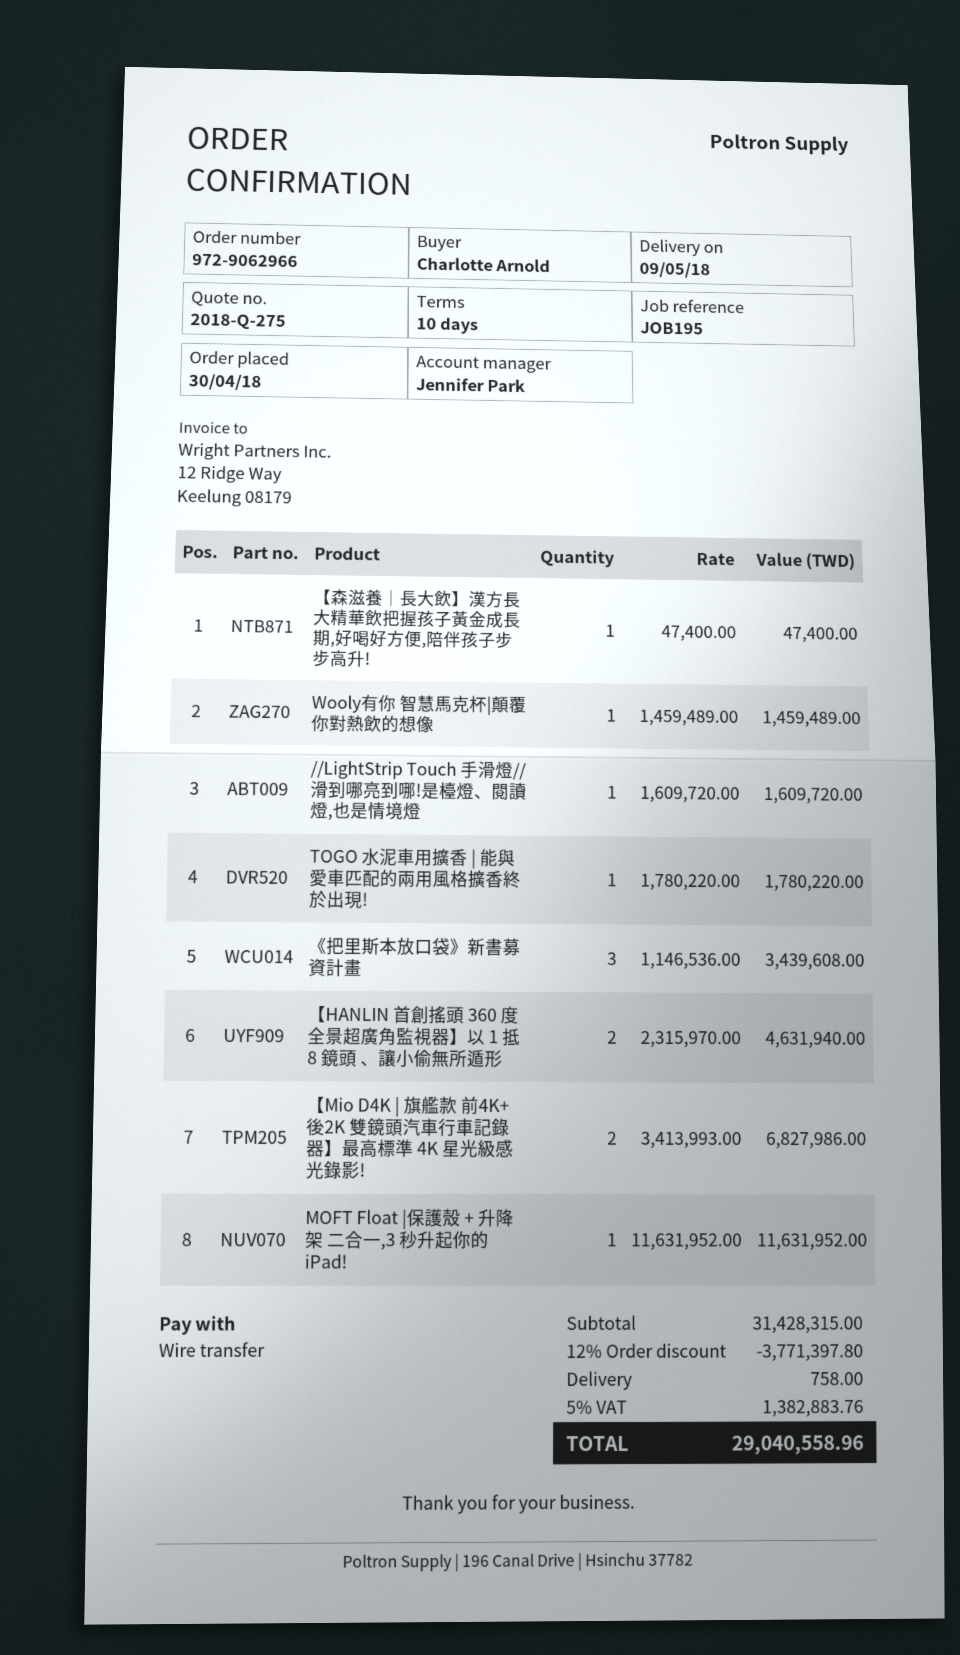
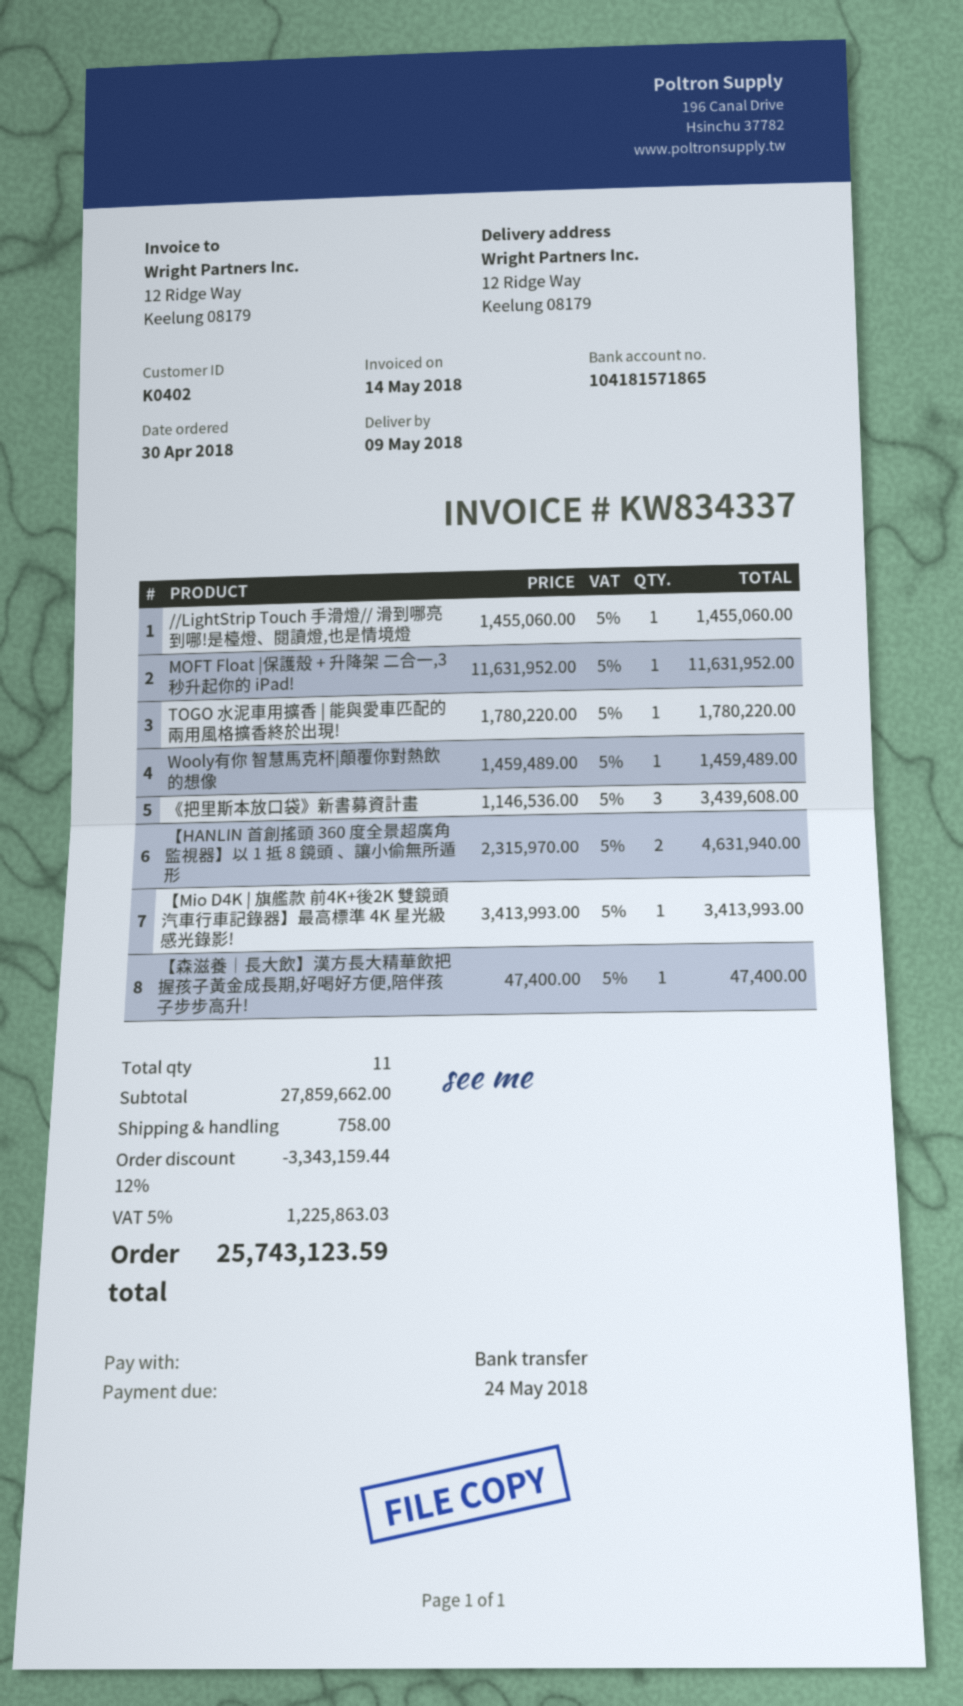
//LightStrip Touch 手滑燈// 滑到哪亮到哪!是檯燈、閱讀燈,也是情境燈: 1 x 1609720.00 = 1609720.00 -> 1 x 1455060.00 = 1455060.00
【Mio D4K | 旗艦款 前4K+後2K 雙鏡頭汽車行車記錄器】最高標準 4K 星光級感光錄影!: 2 x 3413993.00 = 6827986.00 -> 1 x 3413993.00 = 3413993.00
subtotal: 31428315.00 -> 27859662.00
discount: 12% = 3771397.80 -> 12% = 3343159.44
tax: 5% = 1382883.76 -> 5% = 1225863.03
total: 29040558.96 -> 25743123.59

